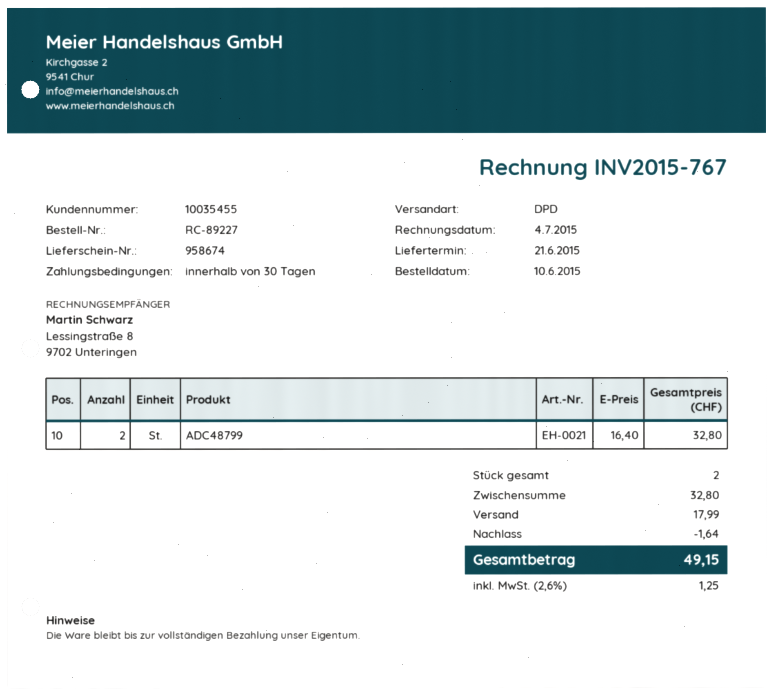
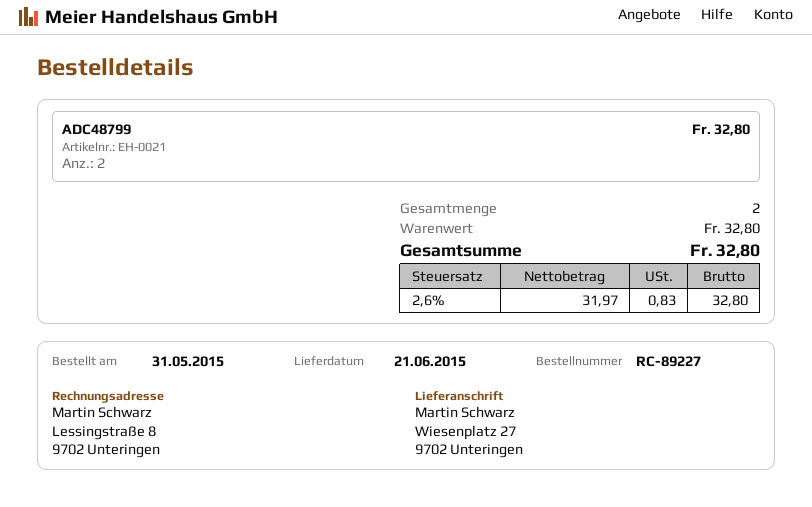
order date: 2015-06-10 -> 2015-05-31
discount: 1.64 -> none
shipping: 17.99 -> none
tax: 2.6% = 1.25 -> 2.6% = 0.83
total: 49.15 -> 32.80

